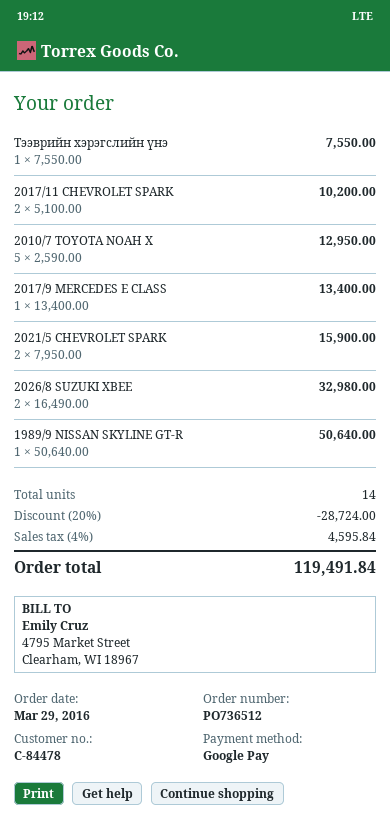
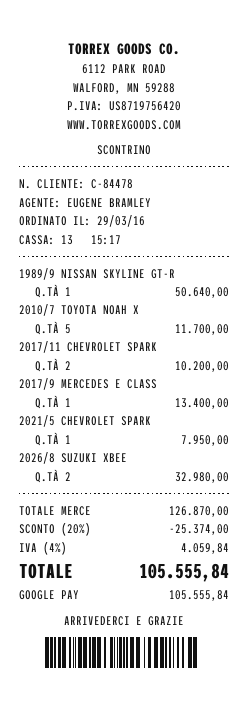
Тээврийн хэрэгслийн үнэ: 1 for 7550.00 -> none
2010/7 TOYOTA NOAH X: 5 for 12950.00 -> 5 for 11700.00
2021/5 CHEVROLET SPARK: 2 for 15900.00 -> 1 for 7950.00
discount: 20% = 28724.00 -> 20% = 25374.00
tax: 4% = 4595.84 -> 4% = 4059.84
total: 119491.84 -> 105555.84

